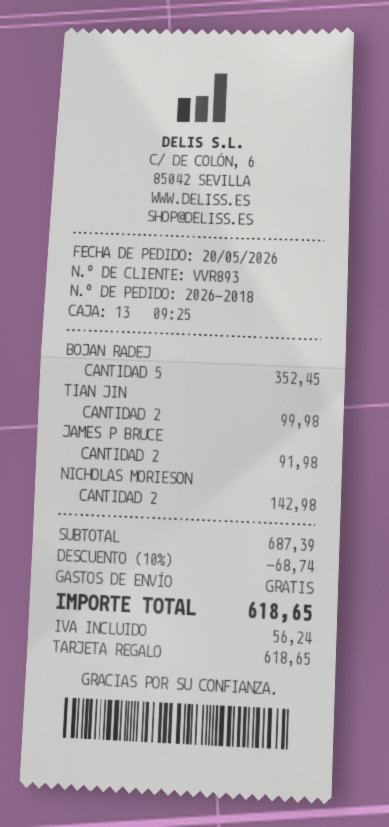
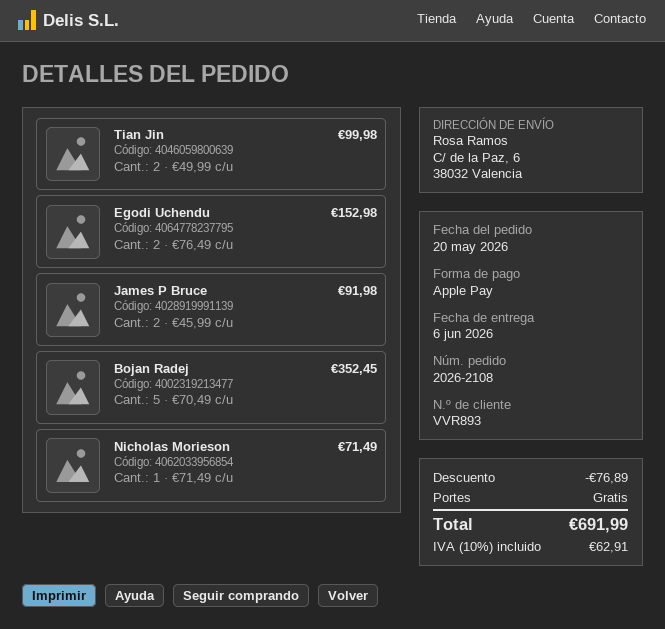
order number: 2026-2018 -> 2026-2108
payment method: gift card -> Apple Pay
NICHOLAS MORIESON: 2 for 142.98 -> 1 for 71.49
Egodi Uchendu: none -> 2 for 152.98
discount: 68.74 -> 76.89
tax: 56.24 -> 62.91
total: 618.65 -> 691.99

